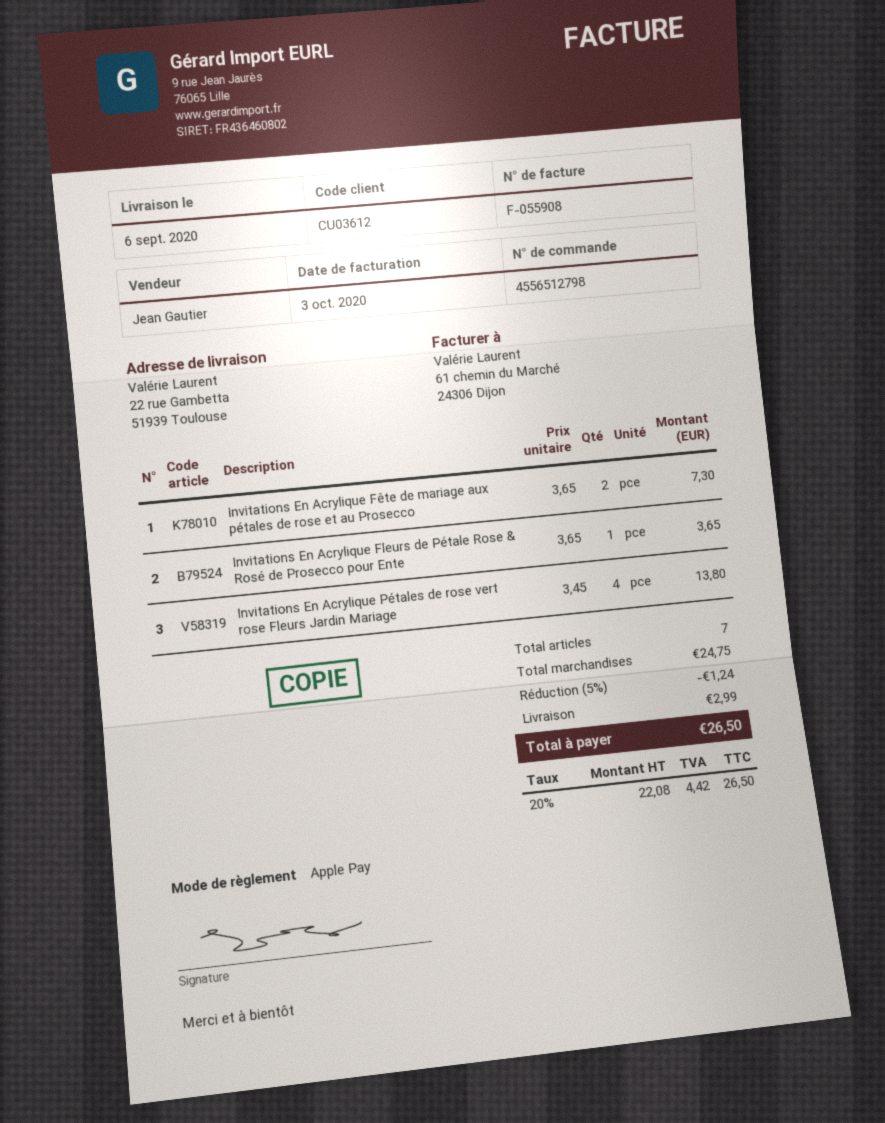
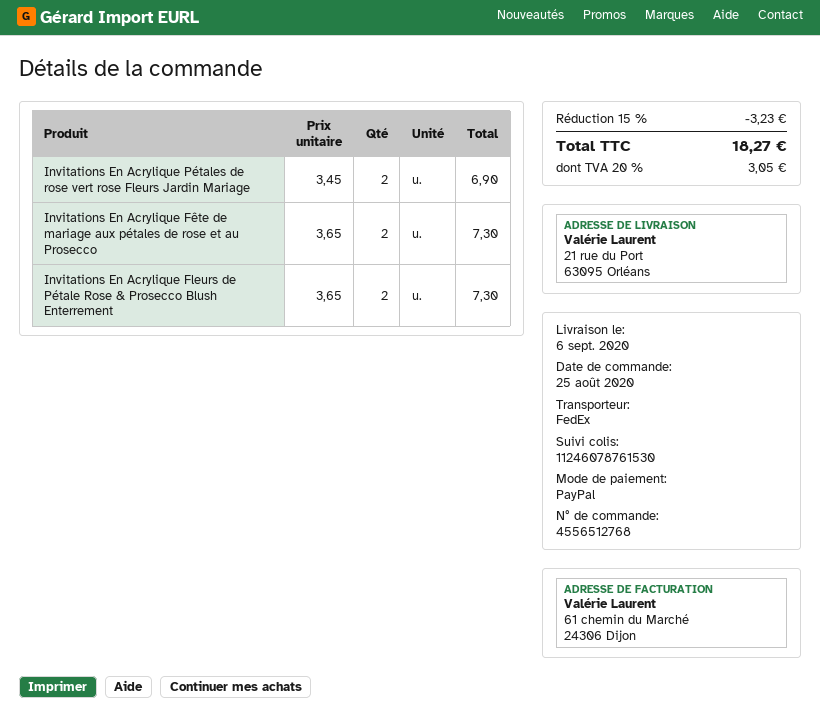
order number: 4556512798 -> 4556512768
payment method: Apple Pay -> PayPal
ship to: 22 rue Gambetta, 51939 Toulouse -> 21 rue du Port, 63095 Orléans
Invitations En Acrylique Fleurs de Pétale Rose & Rosé de Prosecco pour Ente: 1 x 3.65 = 3.65 -> none
Invitations En Acrylique Pétales de rose vert rose Fleurs Jardin Mariage: 4 x 3.45 = 13.80 -> 2 x 3.45 = 6.90
Invitations En Acrylique Fleurs de Pétale Rose & Prosecco Blush Enterrement: none -> 2 x 3.65 = 7.30
discount: 5% = 1.24 -> 15% = 3.23
shipping: 2.99 -> none
tax: 20% = 4.42 -> 20% = 3.05
total: 26.50 -> 18.27

